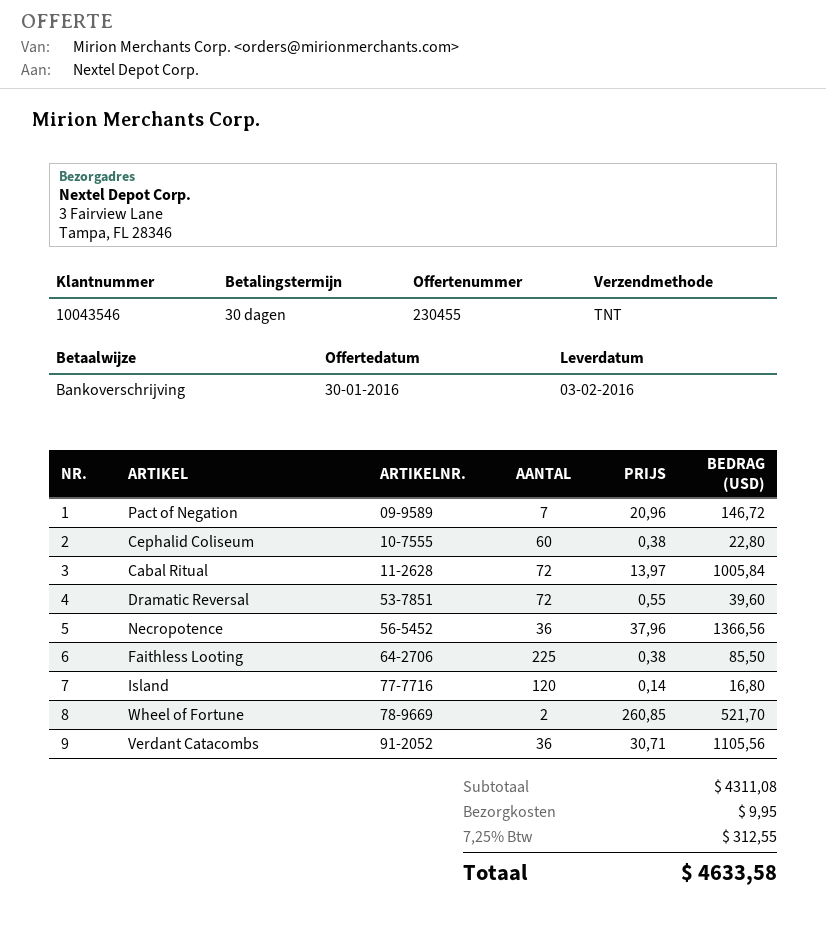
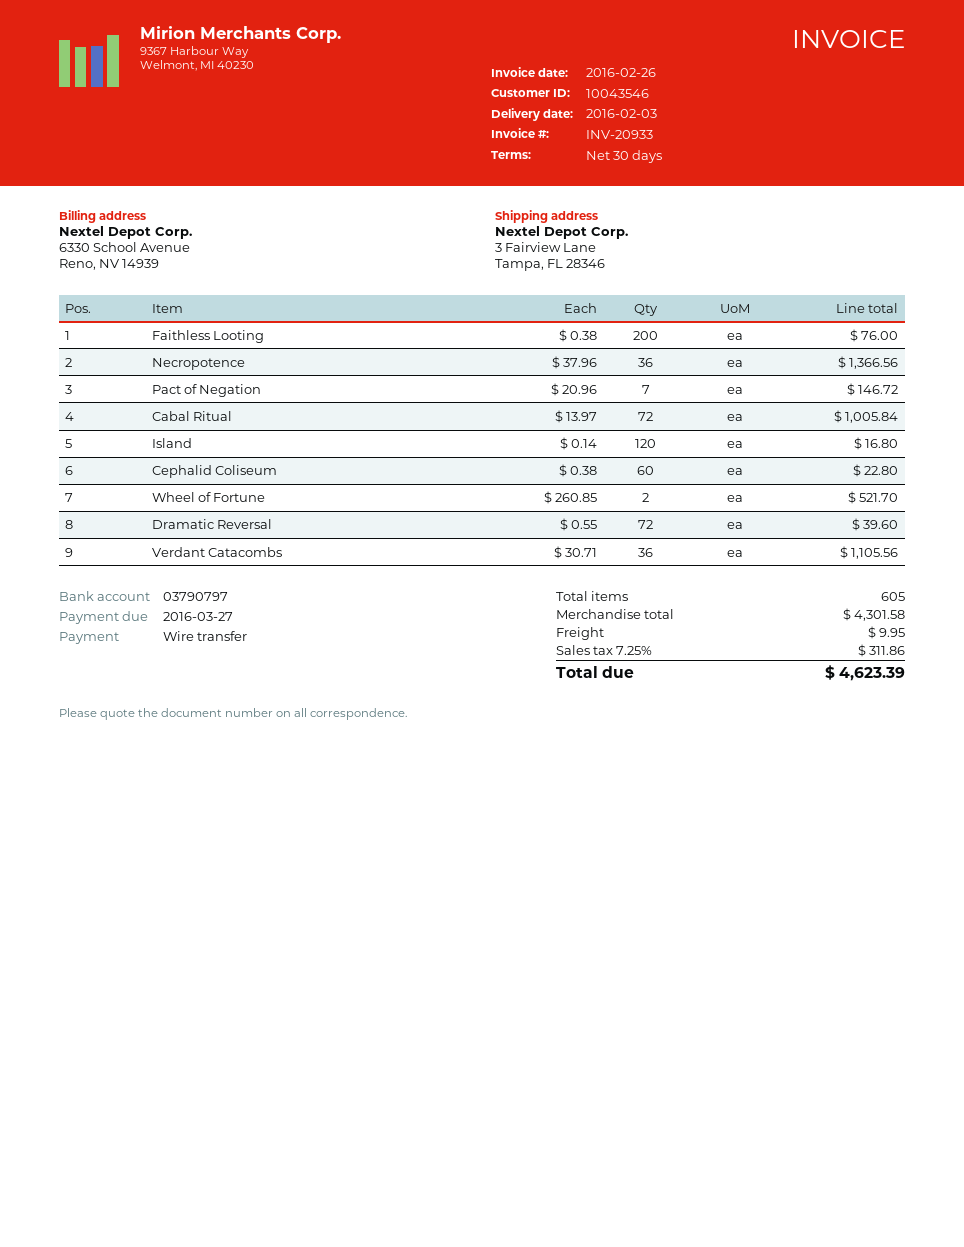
Faithless Looting: 225 x 0.38 = 85.50 -> 200 x 0.38 = 76.00
subtotal: 4311.08 -> 4301.58
tax: 7.25% = 312.55 -> 7.25% = 311.86
total: 4633.58 -> 4623.39

